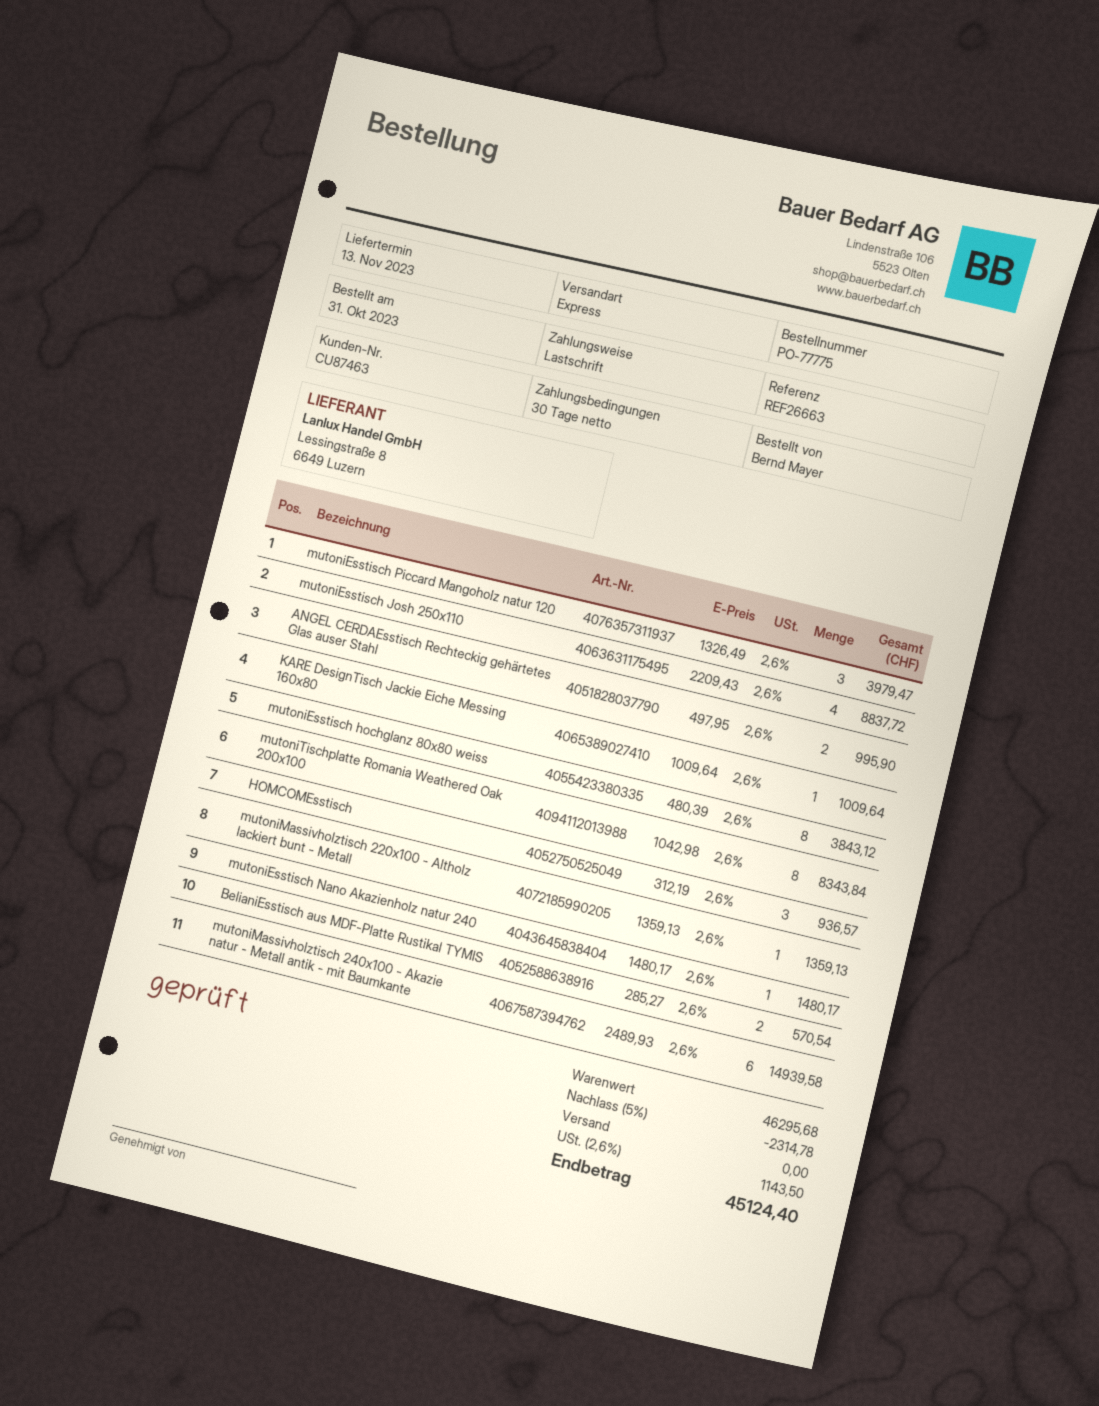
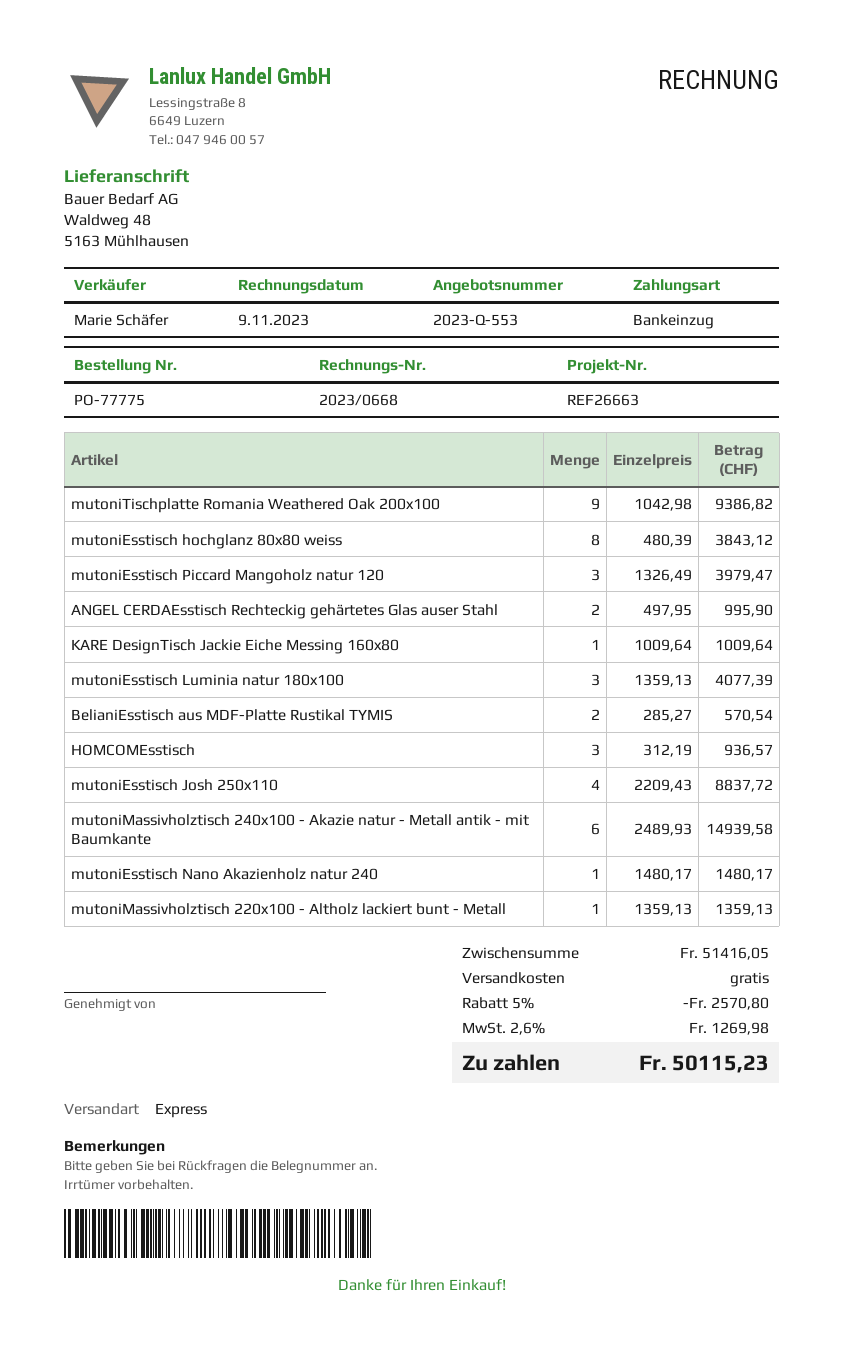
mutoniTischplatte Romania Weathered Oak 200x100: 8 x 1042.98 = 8343.84 -> 9 x 1042.98 = 9386.82
mutoniEsstisch Luminia natur 180x100: none -> 3 x 1359.13 = 4077.39
subtotal: 46295.68 -> 51416.05
discount: 5% = 2314.78 -> 5% = 2570.80
tax: 2.6% = 1143.50 -> 2.6% = 1269.98
total: 45124.40 -> 50115.23

